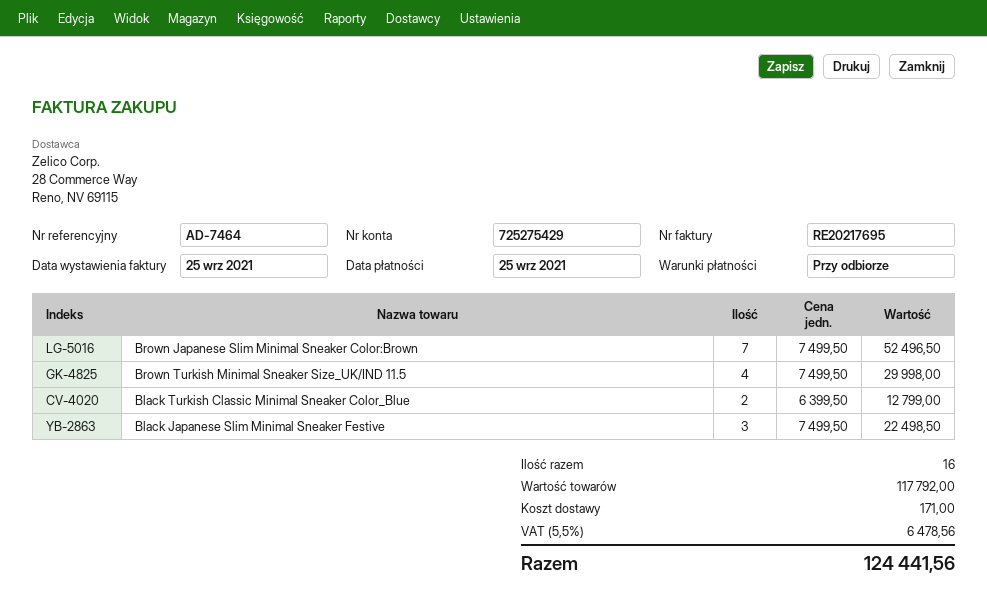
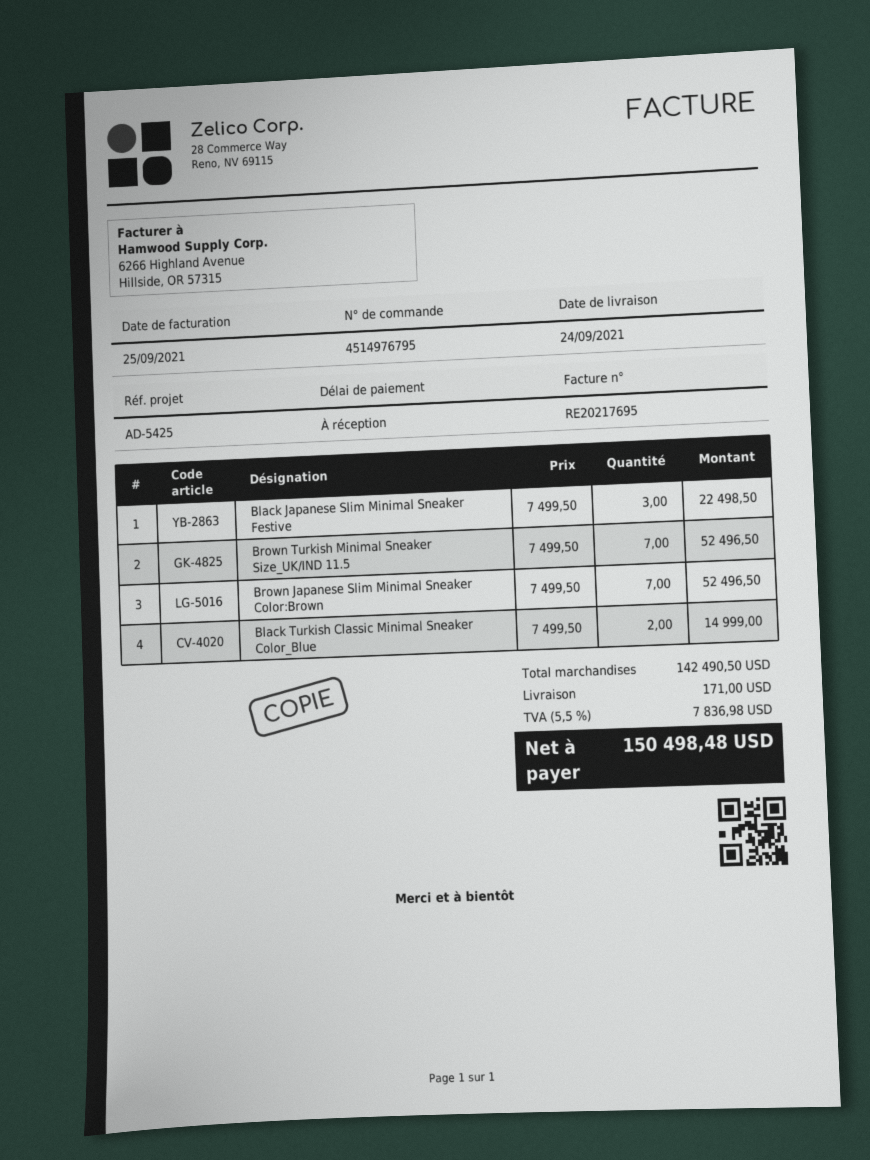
reference: AD-7464 -> AD-5425
Brown Turkish Minimal Sneaker Size_UK/IND 11.5: 4 x 7499.50 = 29998.00 -> 7 x 7499.50 = 52496.50
Black Turkish Classic Minimal Sneaker Color_Blue: 2 x 6399.50 = 12799.00 -> 2 x 7499.50 = 14999.00
subtotal: 117792.00 -> 142490.50
tax: 5.5% = 6478.56 -> 5.5% = 7836.98
total: 124441.56 -> 150498.48

